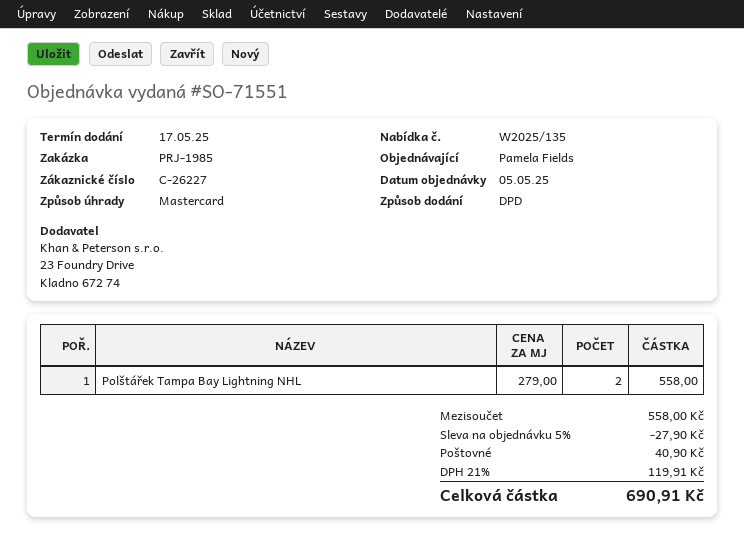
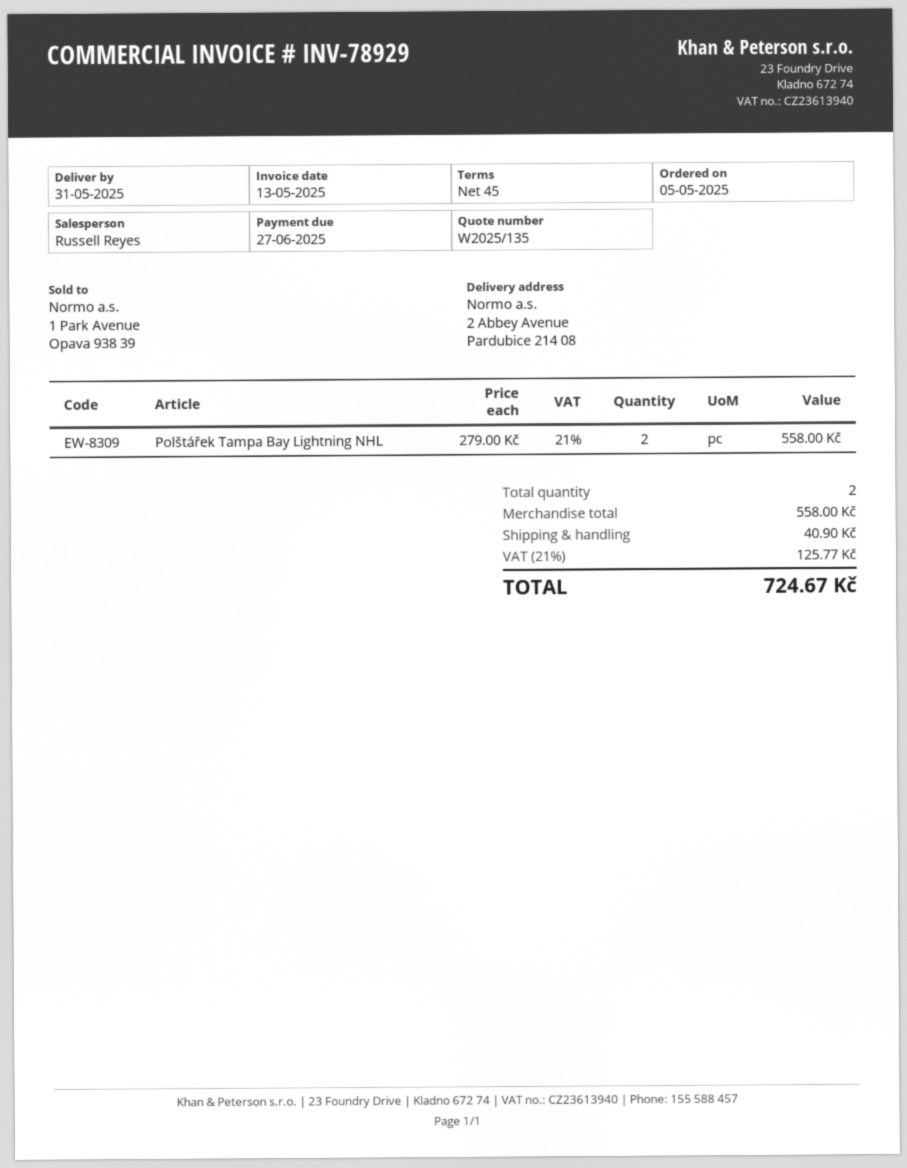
delivery date: 2025-05-17 -> 2025-05-31
discount: 5% = 27.90 -> none
tax: 21% = 119.91 -> 21% = 125.77
total: 690.91 -> 724.67

